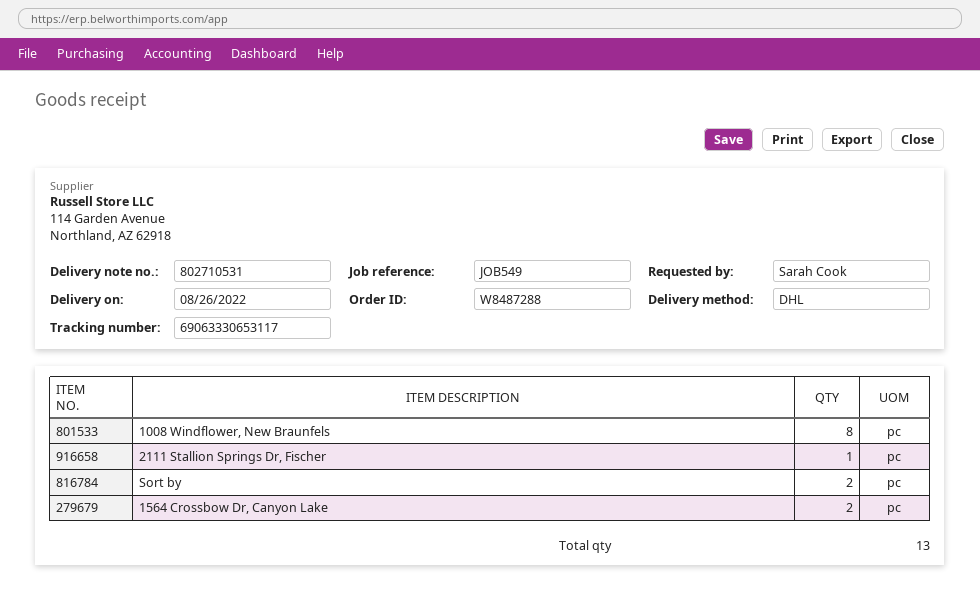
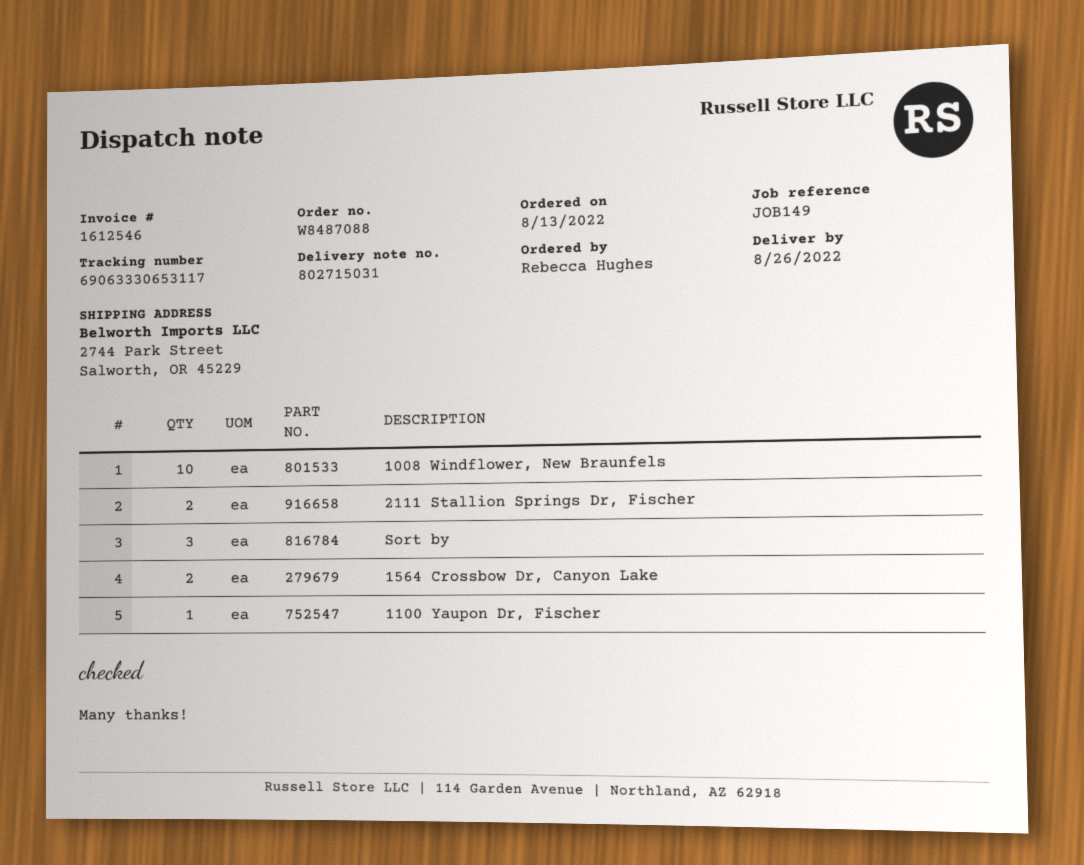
order number: W8487288 -> W8487088
delivery note number: 802710531 -> 802715031
reference: JOB549 -> JOB149
ordered by: Sarah Cook -> Rebecca Hughes
1008 Windflower, New Braunfels: 8 -> 10
2111 Stallion Springs Dr, Fischer: 1 -> 2
Sort by: 2 -> 3
1100 Yaupon Dr, Fischer: none -> 1

